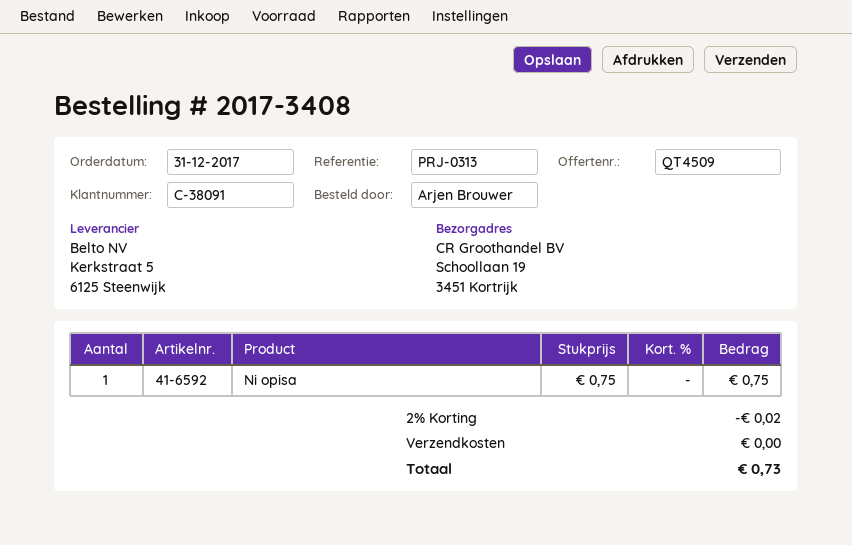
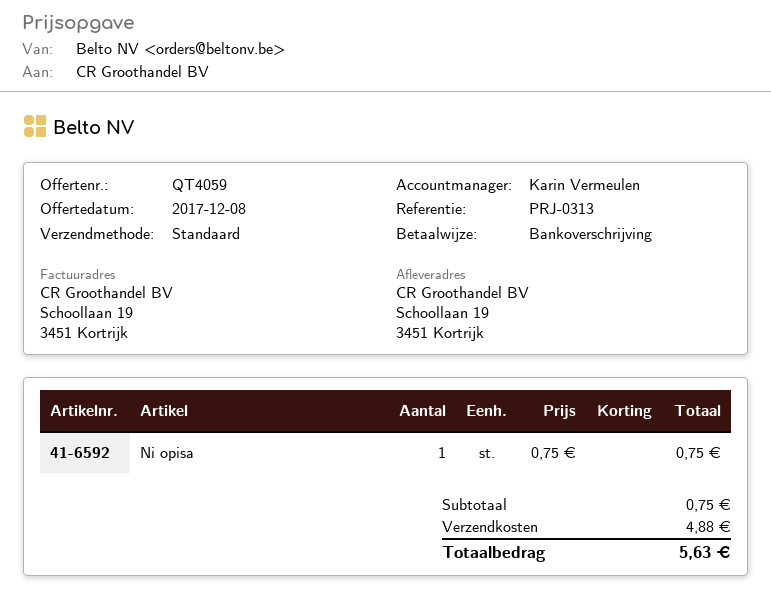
quote number: QT4509 -> QT4059
discount: 2% = 0.02 -> none
shipping: 0.00 -> 4.88
total: 0.73 -> 5.63

